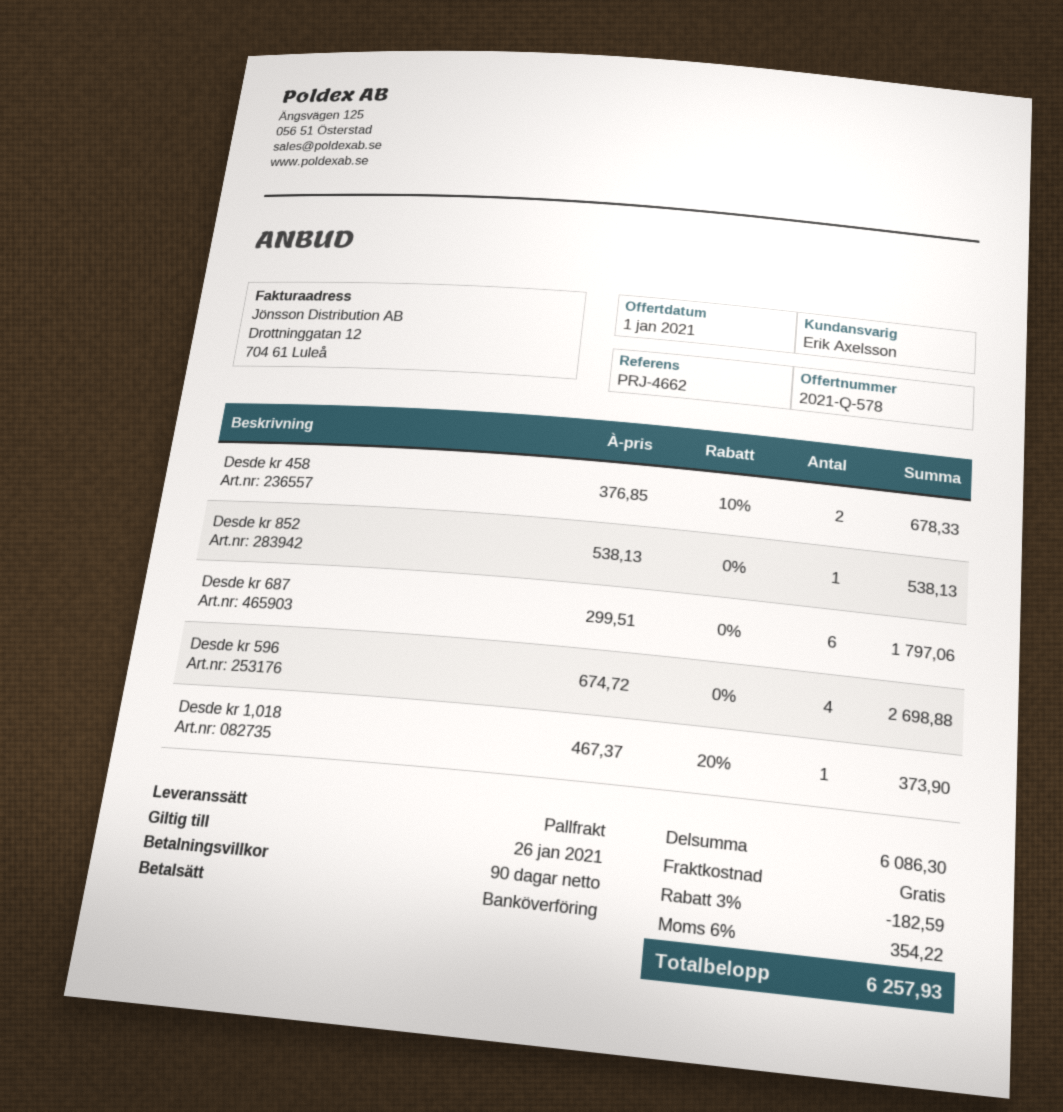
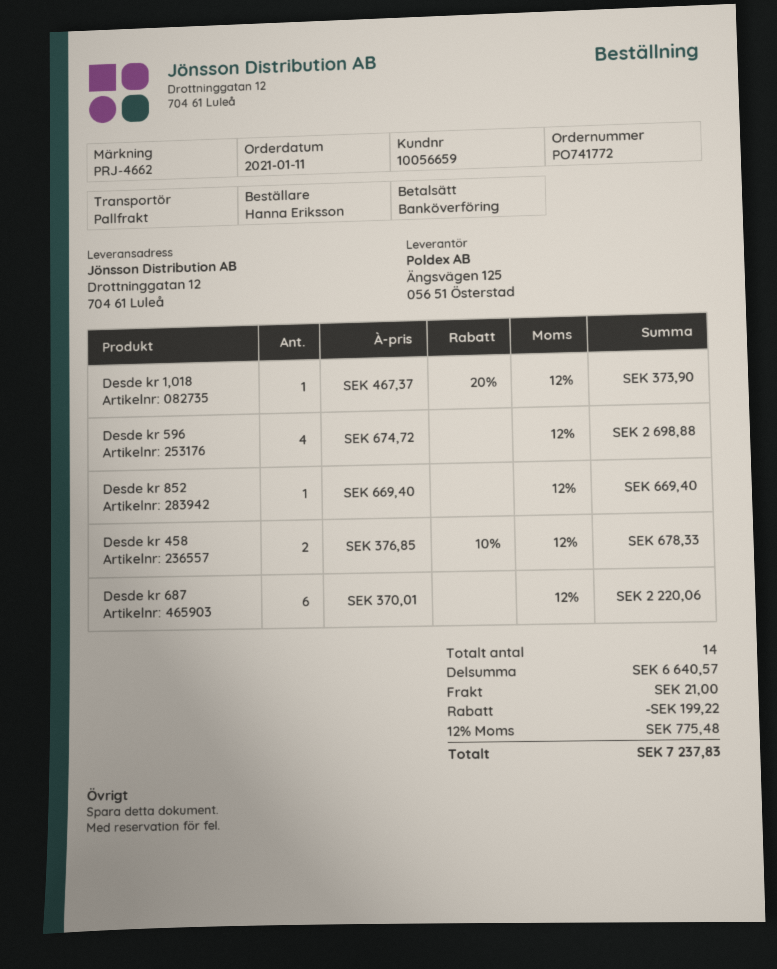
Desde kr 852: 1 x 538.13 = 538.13 -> 1 x 669.40 = 669.40
Desde kr 687: 6 x 299.51 = 1797.06 -> 6 x 370.01 = 2220.06
subtotal: 6086.30 -> 6640.57
discount: 182.59 -> 199.22
shipping: 0.00 -> 21.00
tax: 6% = 354.22 -> 12% = 775.48
total: 6257.93 -> 7237.83

